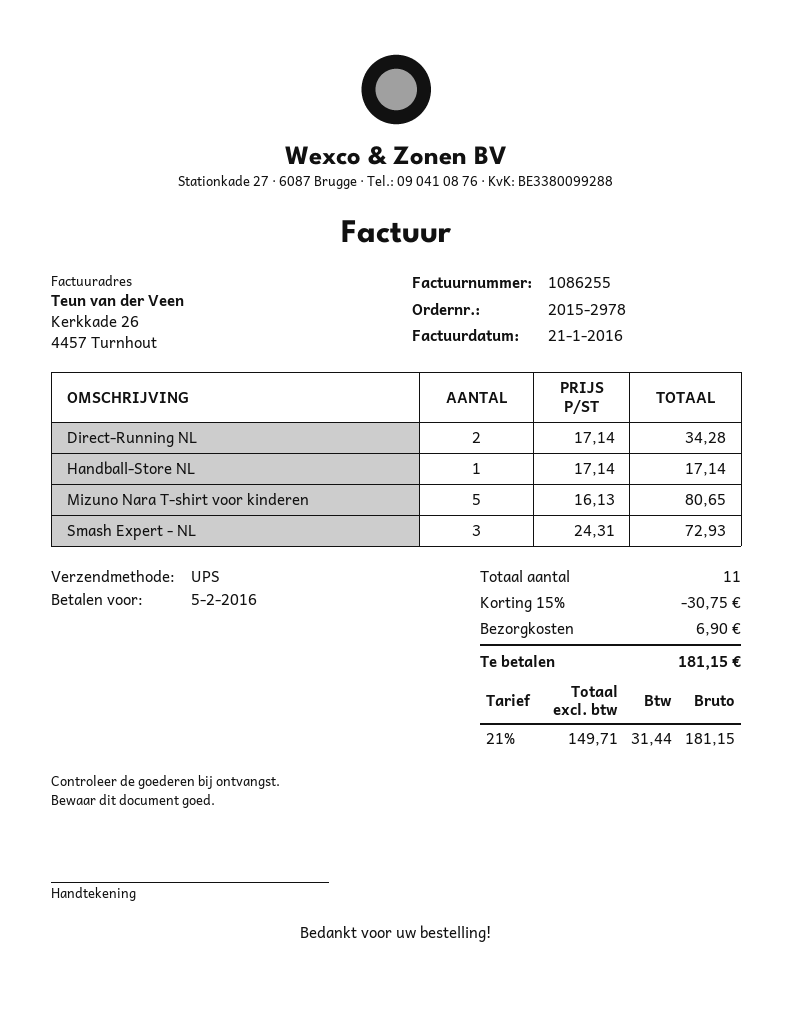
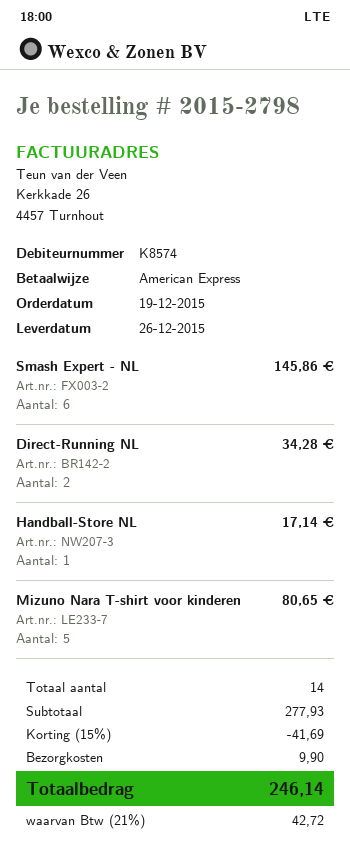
order number: 2015-2978 -> 2015-2798
Smash Expert - NL: 3 for 72.93 -> 6 for 145.86
total quantity: 11 -> 14
discount: 15% = 30.75 -> 15% = 41.69
shipping: 6.90 -> 9.90
tax: 21% = 31.44 -> 21% = 42.72
total: 181.15 -> 246.14

